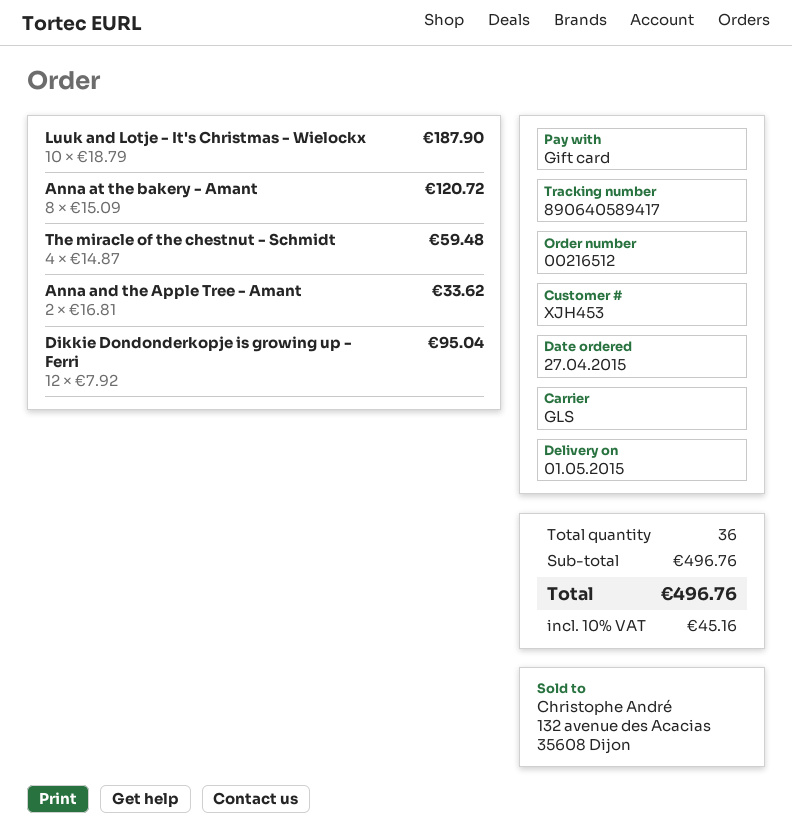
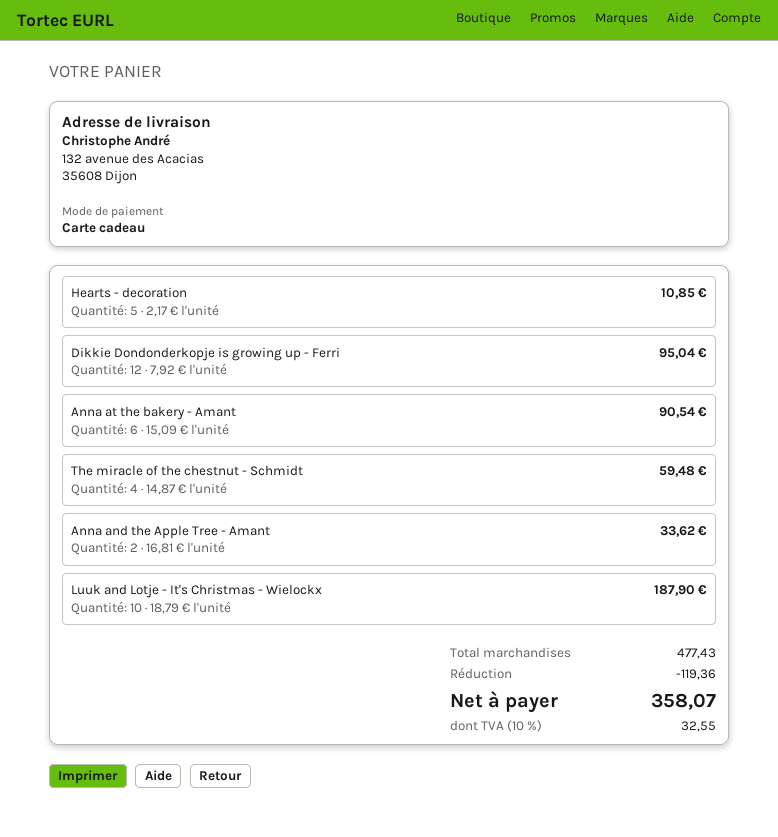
Anna at the bakery - Amant: 8 x 15.09 = 120.72 -> 6 x 15.09 = 90.54
Hearts - decoration: none -> 5 x 2.17 = 10.85
subtotal: 496.76 -> 477.43
discount: none -> 119.36
tax: 10% = 45.16 -> 10% = 32.55
total: 496.76 -> 358.07

